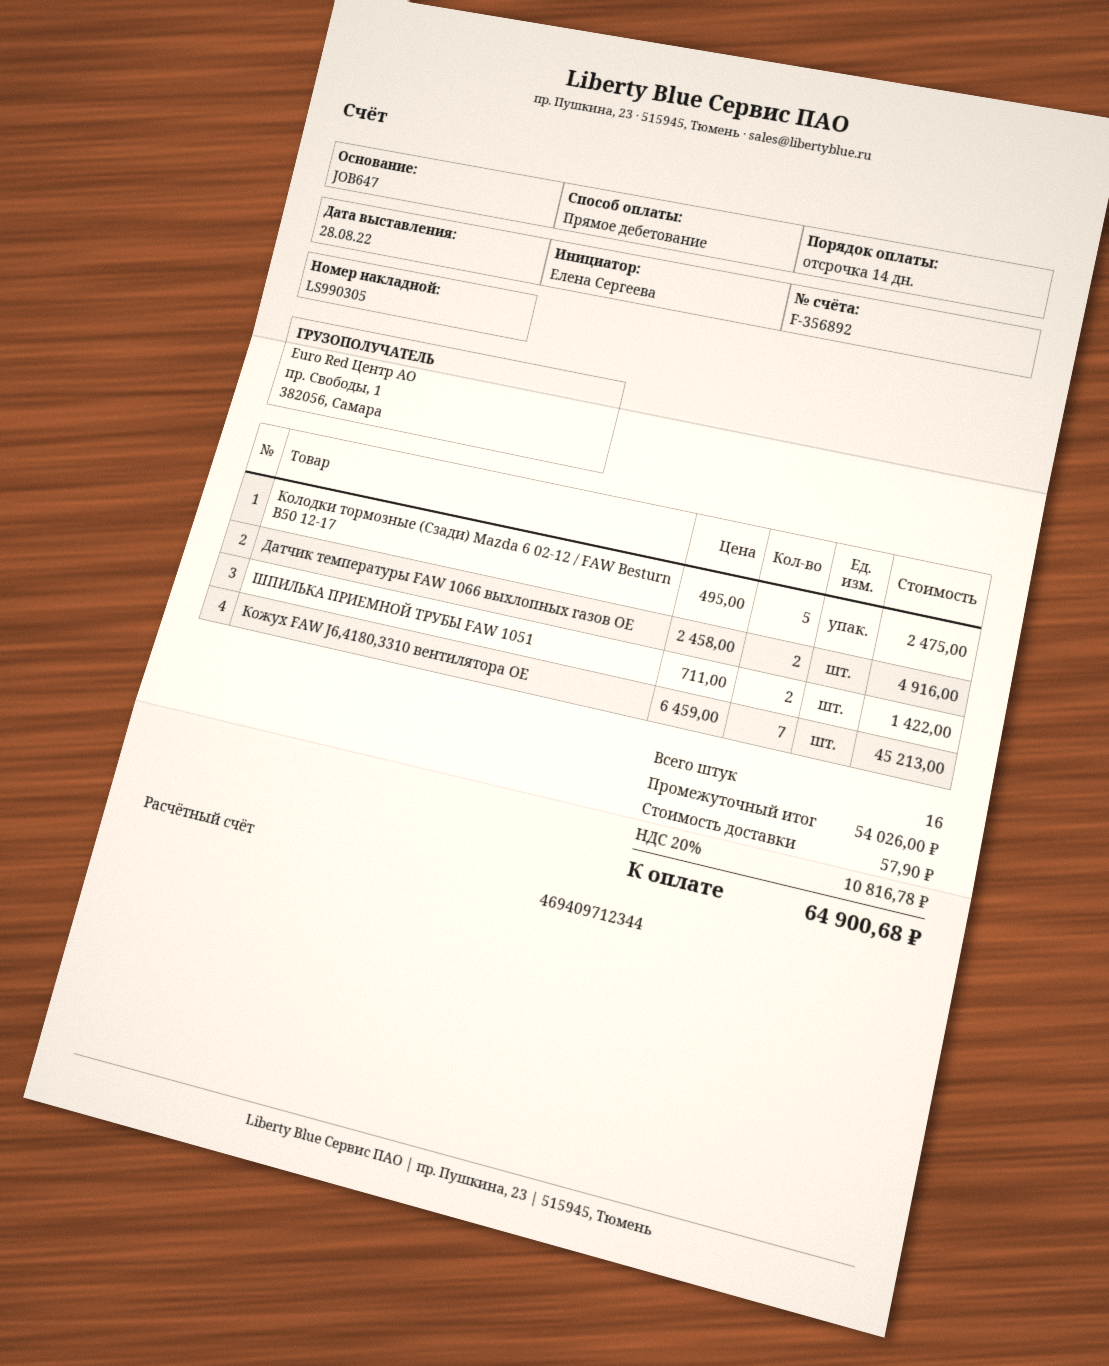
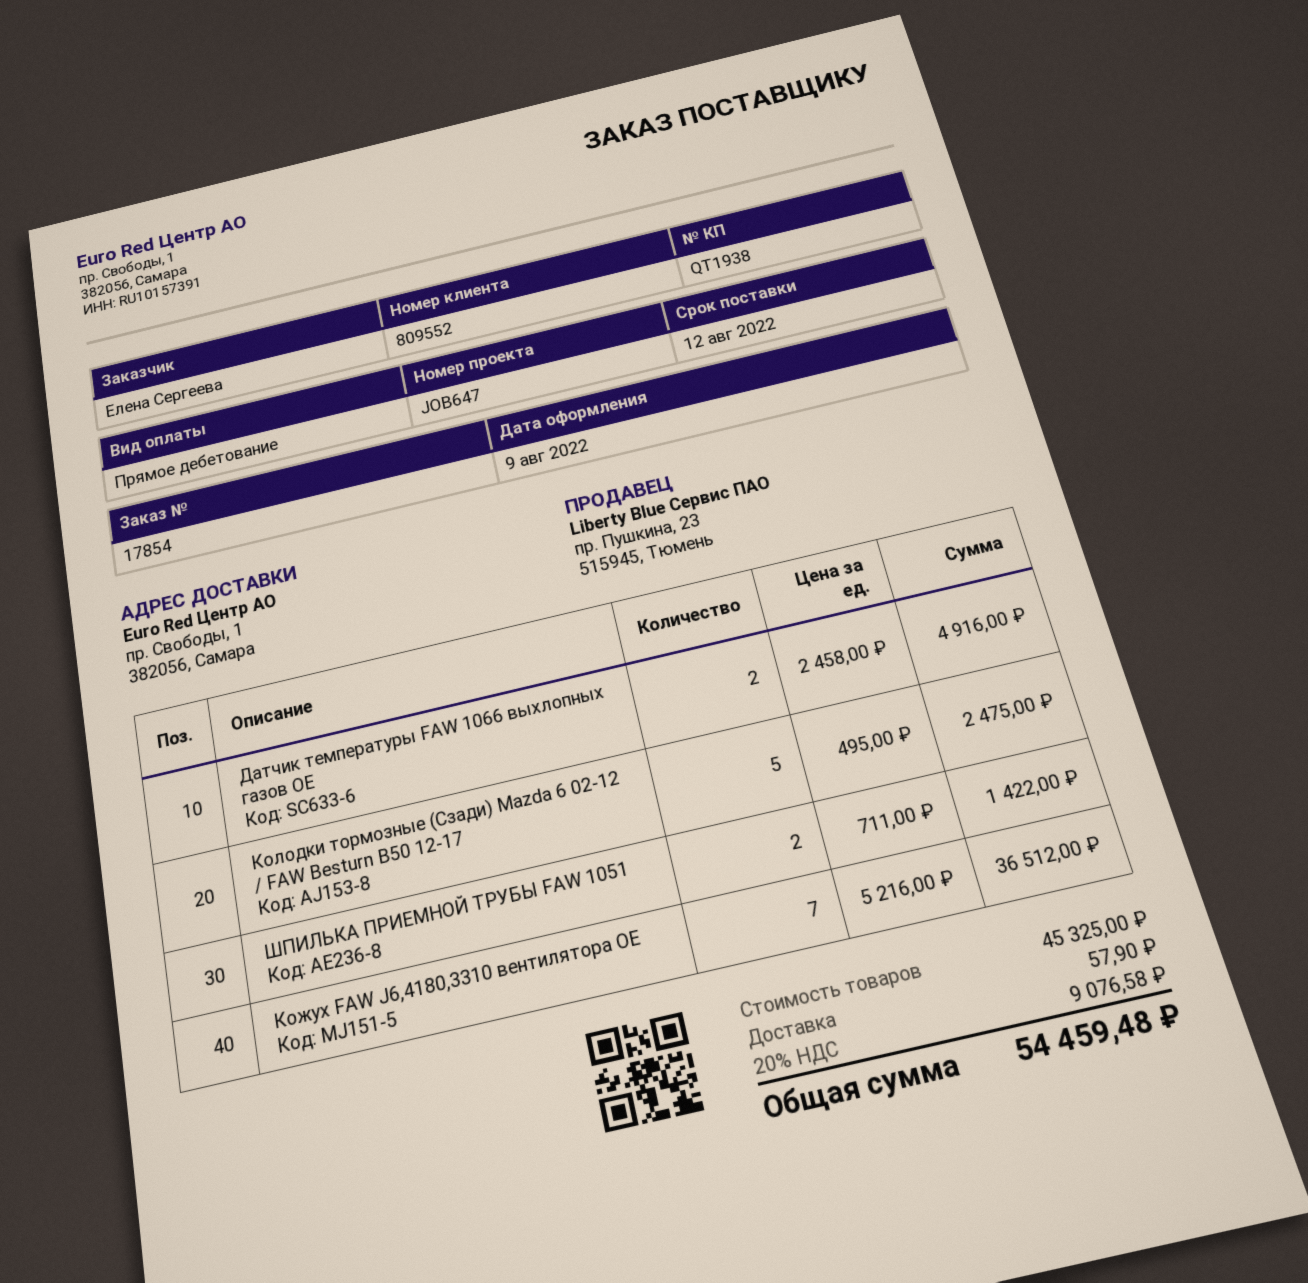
Кожух FAW J6,4180,3310 вентилятора OE: 7 x 6459.00 = 45213.00 -> 7 x 5216.00 = 36512.00
subtotal: 54026.00 -> 45325.00
tax: 20% = 10816.78 -> 20% = 9076.58
total: 64900.68 -> 54459.48

